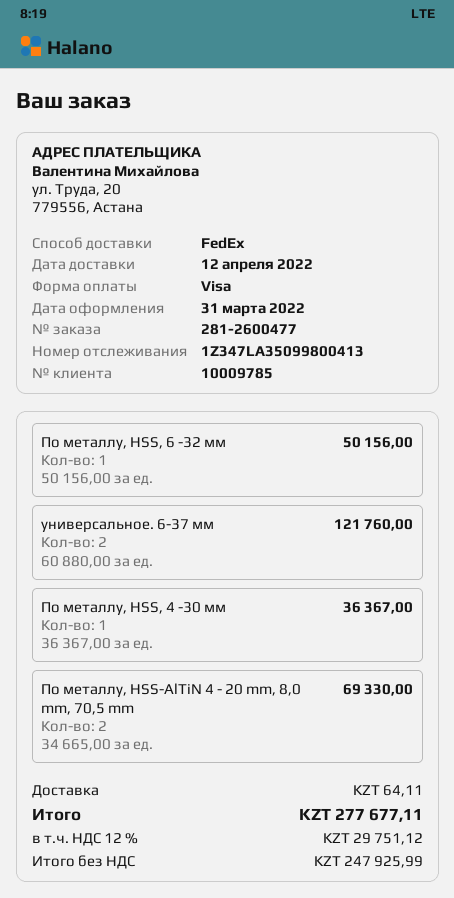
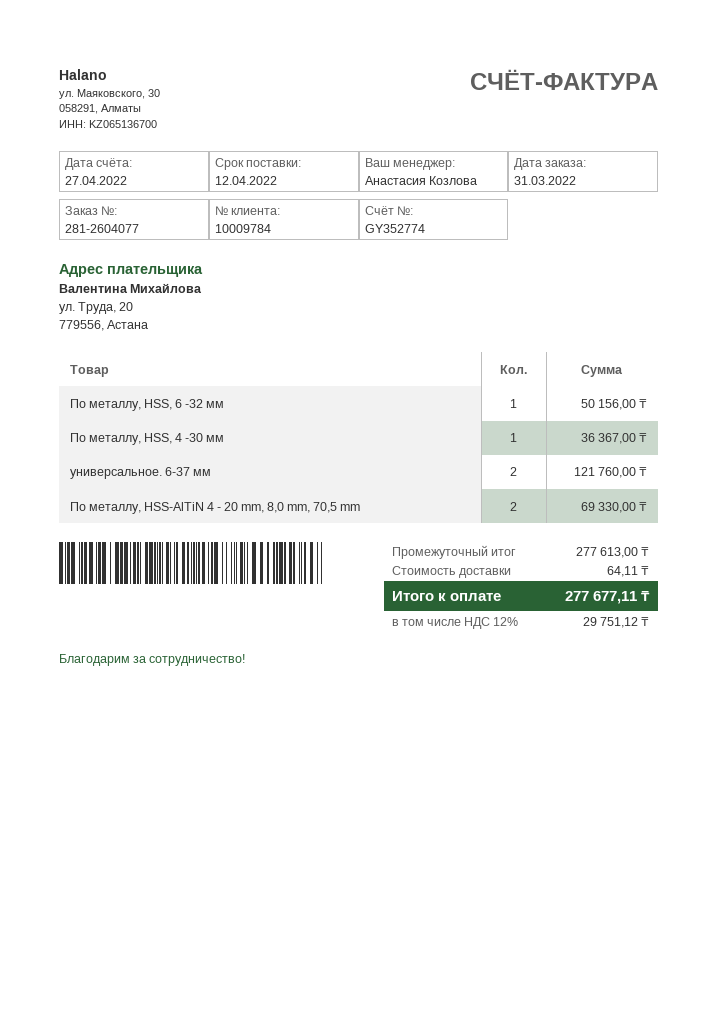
order number: 281-2600477 -> 281-2604077
customer number: 10009785 -> 10009784

